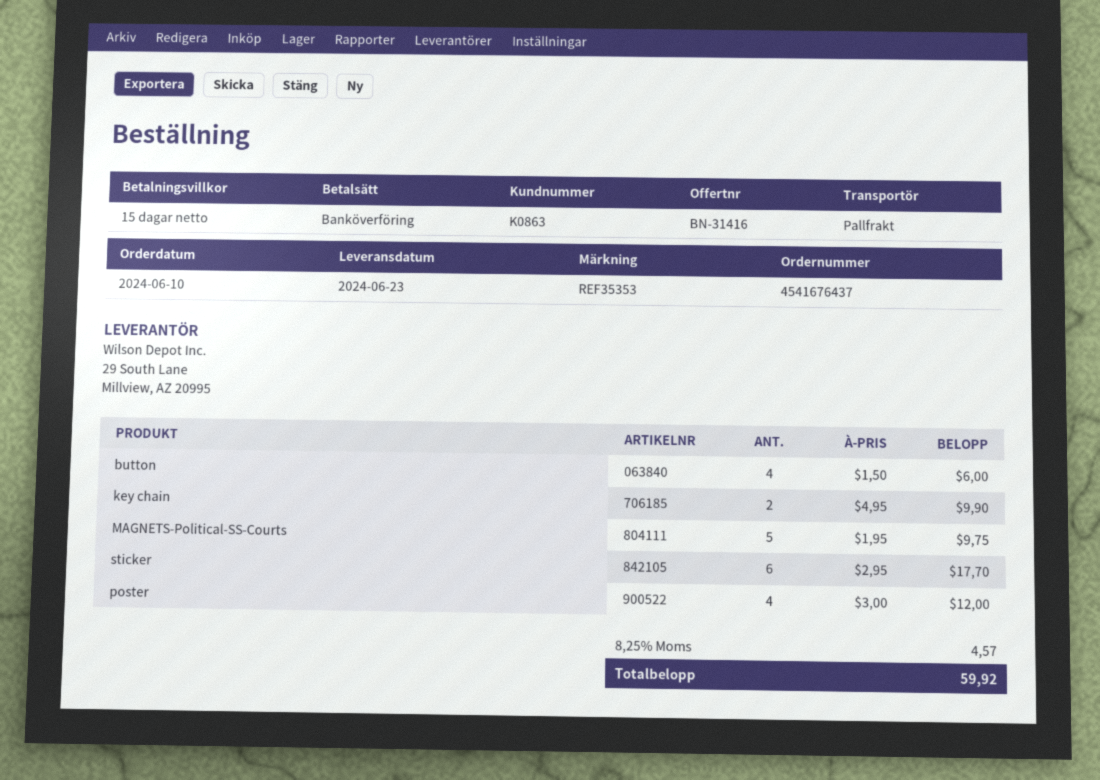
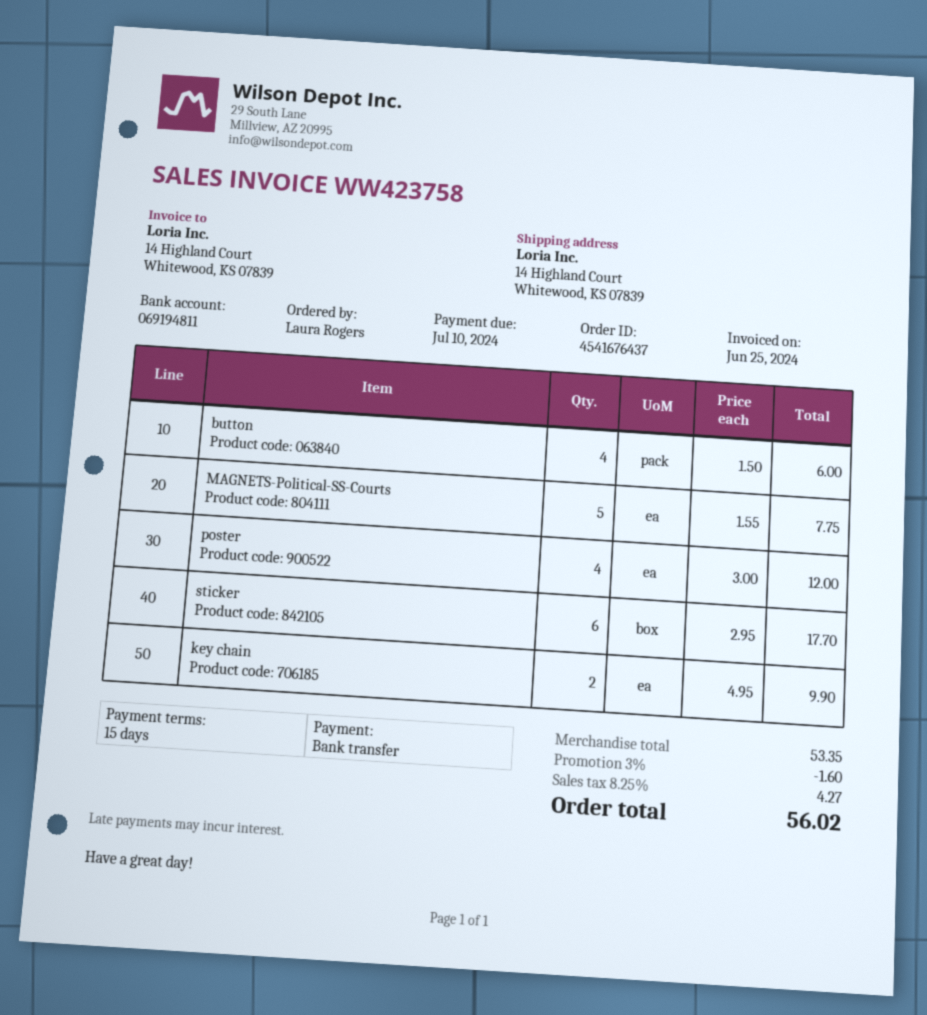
MAGNETS-Political-SS-Courts: 5 x 1.95 = 9.75 -> 5 x 1.55 = 7.75
discount: none -> 3% = 1.60
tax: 8.25% = 4.57 -> 8.25% = 4.27
total: 59.92 -> 56.02

